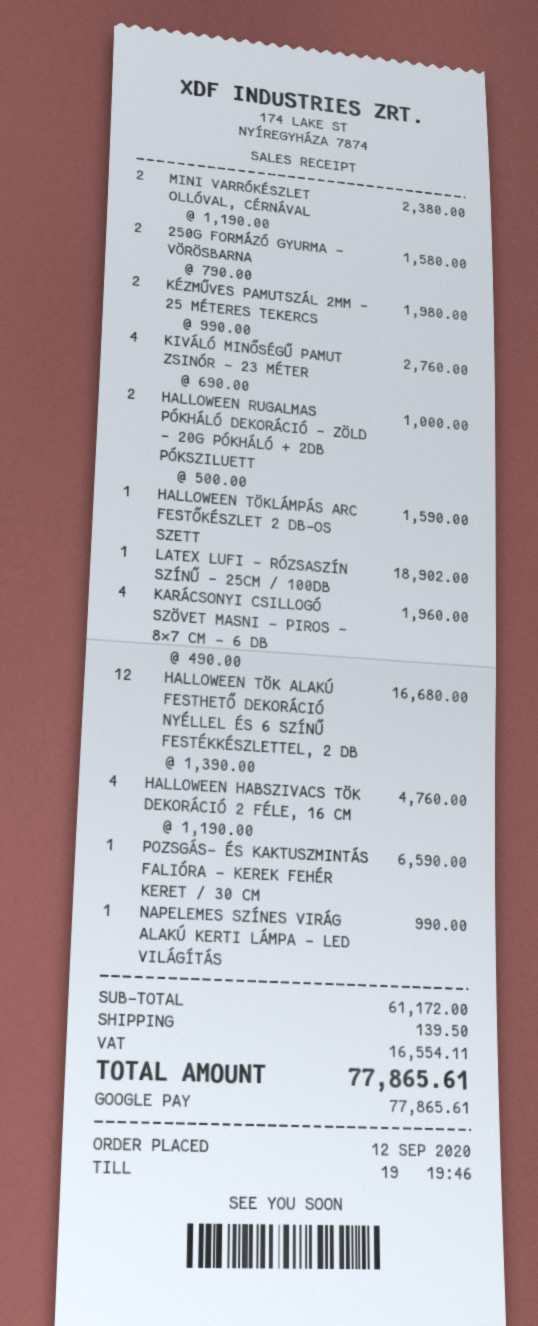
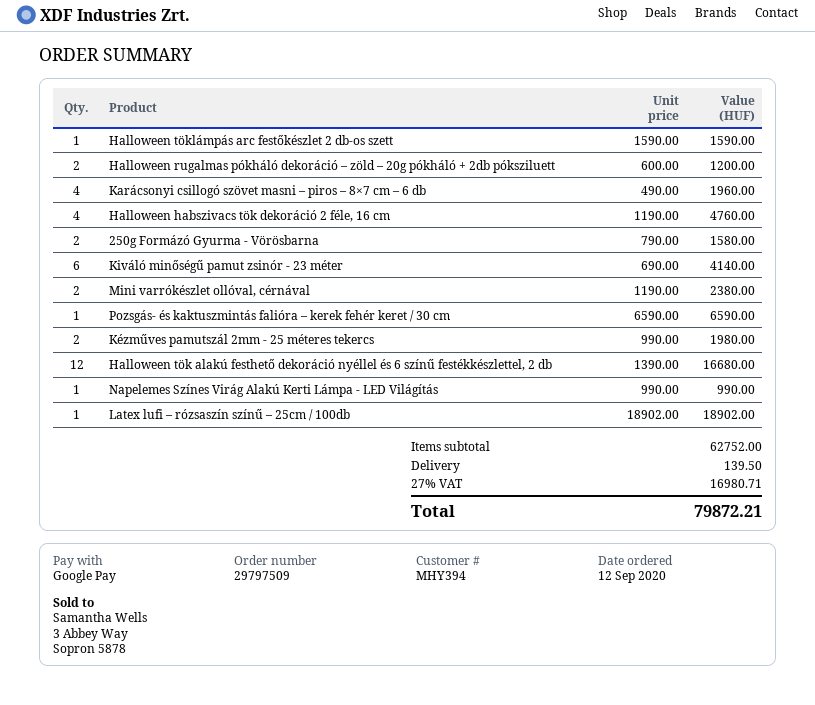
KIVÁLÓ MINŐSÉGŰ PAMUT ZSINÓR - 23 MÉTER: 4 x 690.00 = 2760.00 -> 6 x 690.00 = 4140.00
HALLOWEEN RUGALMAS PÓKHÁLÓ DEKORÁCIÓ – ZÖLD – 20G PÓKHÁLÓ + 2DB PÓKSZILUETT: 2 x 500.00 = 1000.00 -> 2 x 600.00 = 1200.00
subtotal: 61172.00 -> 62752.00
tax: 16554.11 -> 16980.71
total: 77865.61 -> 79872.21

